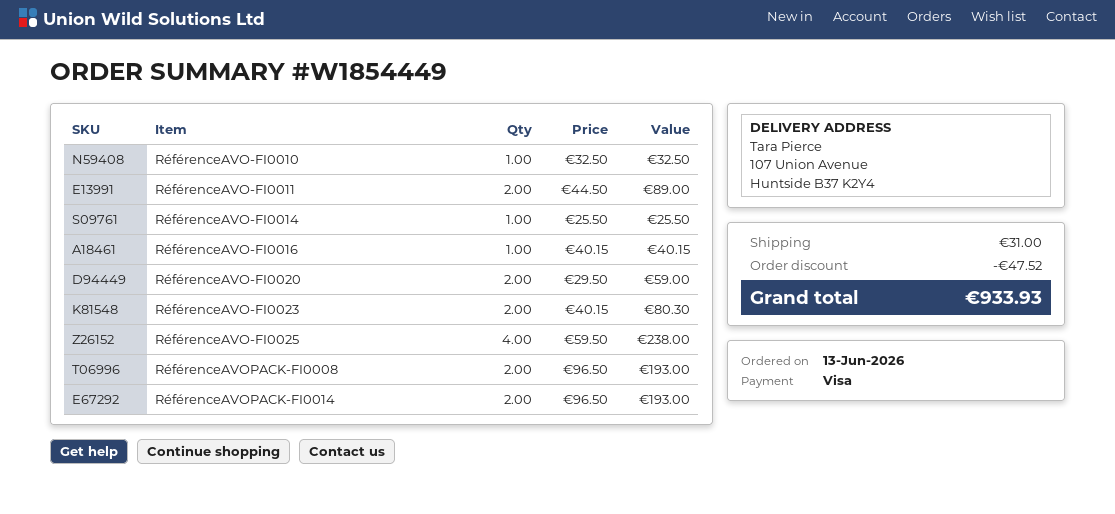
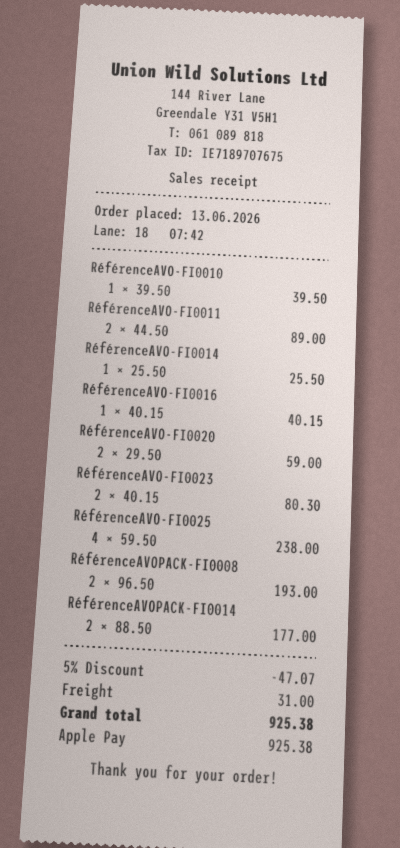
payment method: Visa -> Apple Pay
RéférenceAVO-FI0010: 1 x 32.50 = 32.50 -> 1 x 39.50 = 39.50
RéférenceAVOPACK-FI0014: 2 x 96.50 = 193.00 -> 2 x 88.50 = 177.00
discount: 47.52 -> 47.07
total: 933.93 -> 925.38

